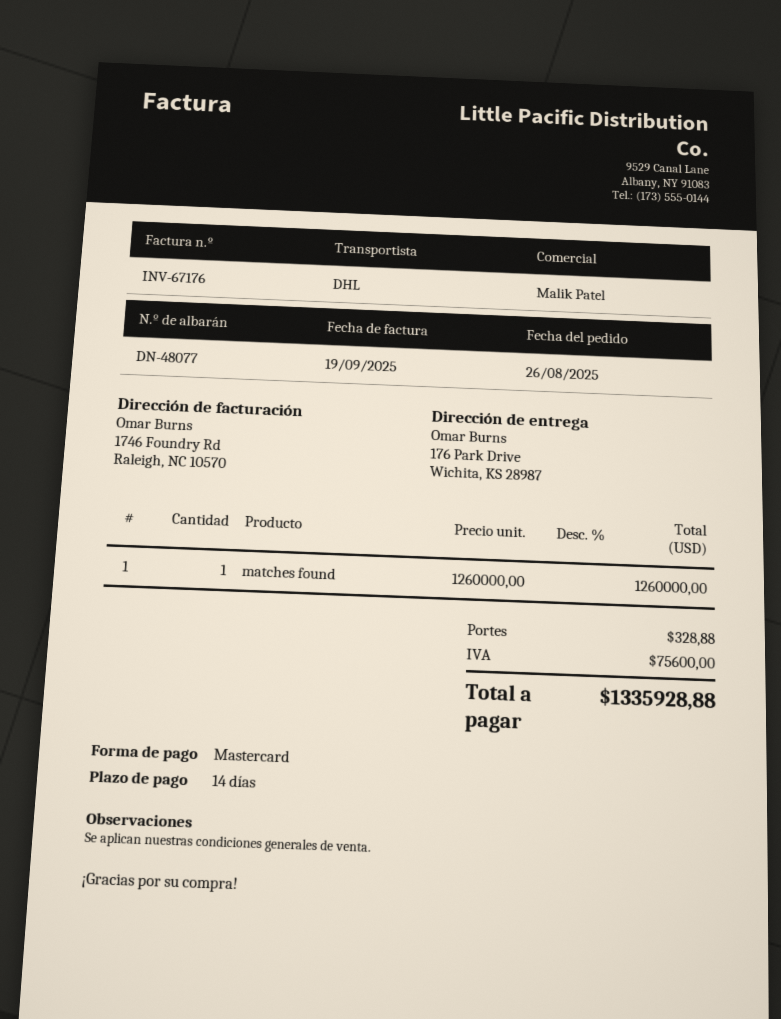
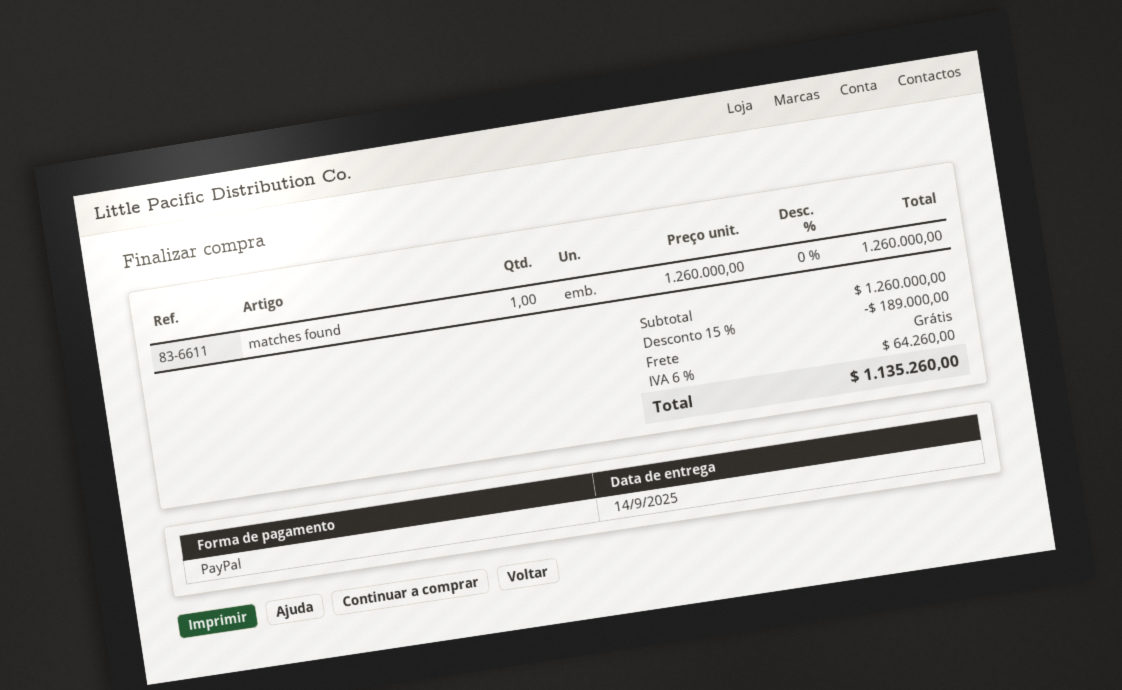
payment method: Mastercard -> PayPal
discount: none -> 15% = 189000.00
shipping: 328.88 -> 0.00
tax: 75600.00 -> 64260.00
total: 1335928.88 -> 1135260.00

